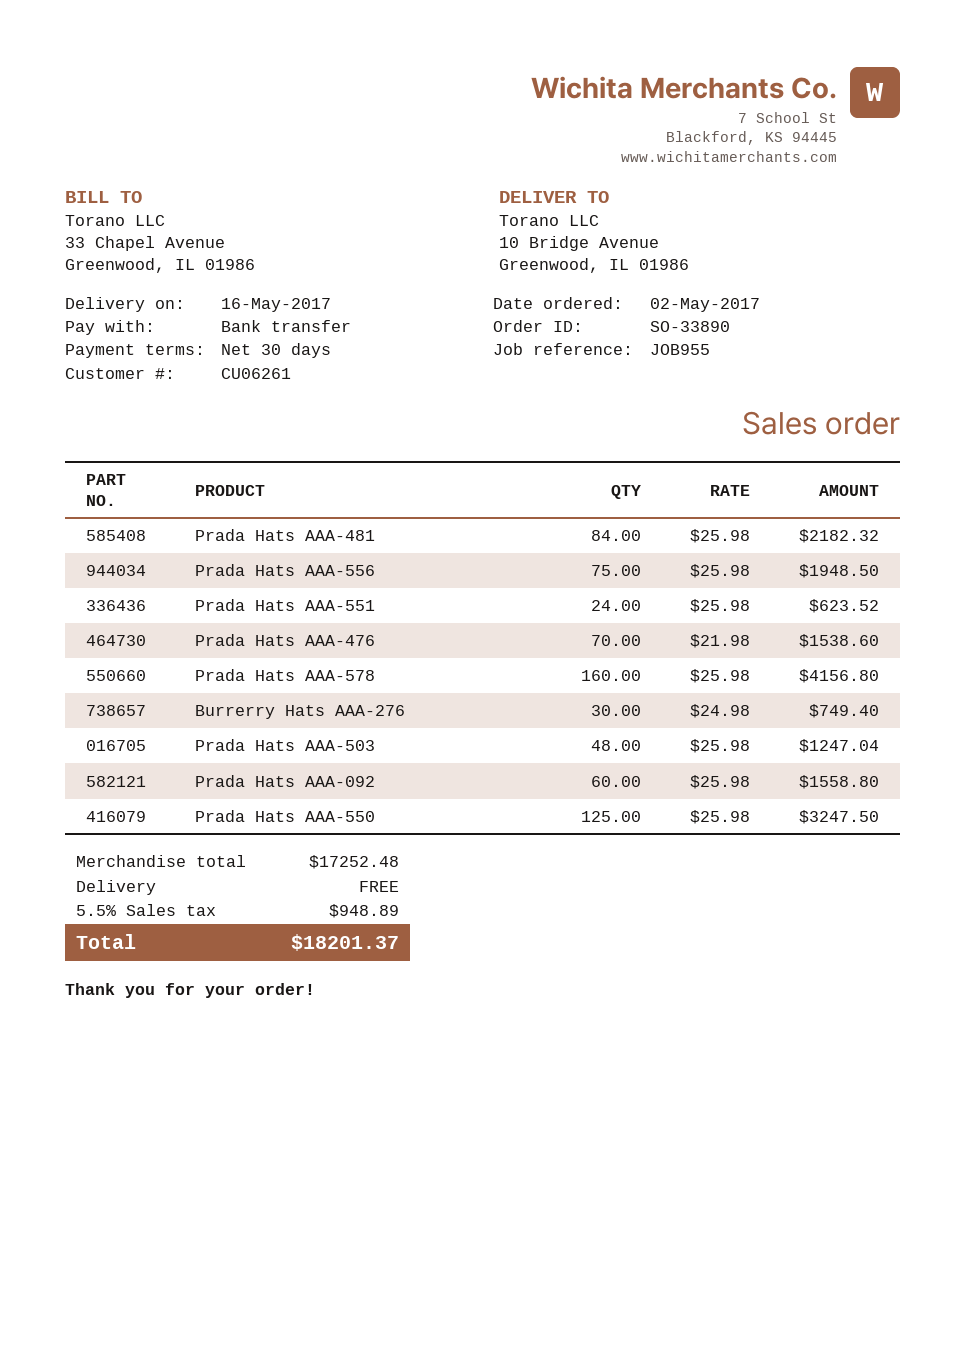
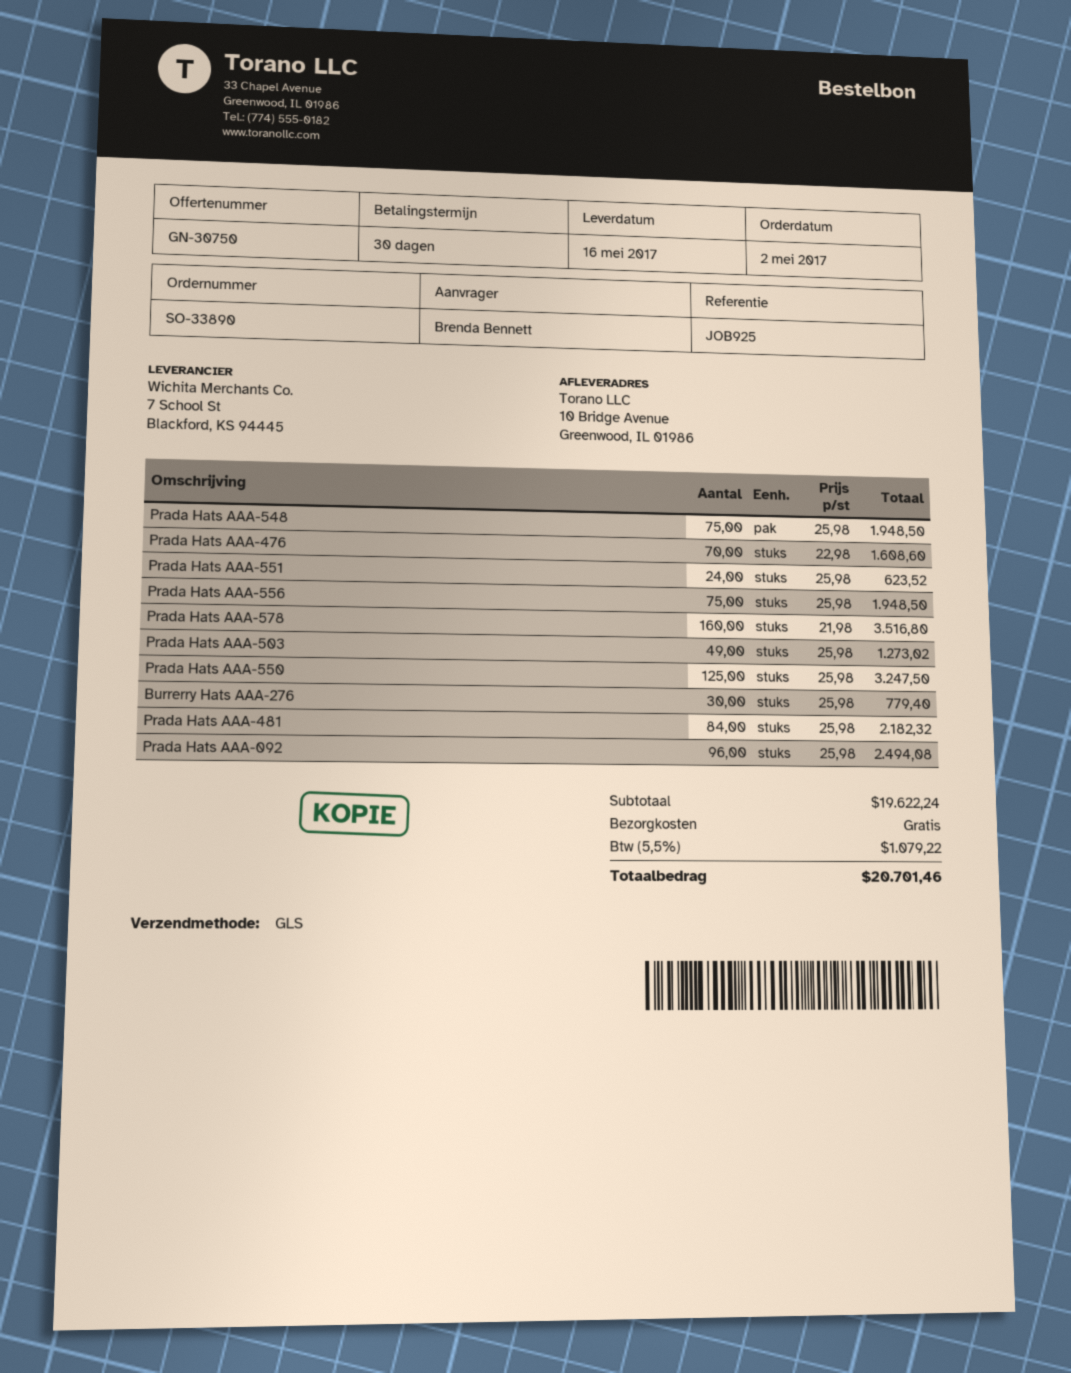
reference: JOB955 -> JOB925
Prada Hats AAA-476: 70 x 21.98 = 1538.60 -> 70 x 22.98 = 1608.60
Prada Hats AAA-578: 160 x 25.98 = 4156.80 -> 160 x 21.98 = 3516.80
Burrerry Hats AAA-276: 30 x 24.98 = 749.40 -> 30 x 25.98 = 779.40
Prada Hats AAA-503: 48 x 25.98 = 1247.04 -> 49 x 25.98 = 1273.02
Prada Hats AAA-092: 60 x 25.98 = 1558.80 -> 96 x 25.98 = 2494.08
Prada Hats AAA-548: none -> 75 x 25.98 = 1948.50
subtotal: 17252.48 -> 19622.24
tax: 5.5% = 948.89 -> 5.5% = 1079.22
total: 18201.37 -> 20701.46

